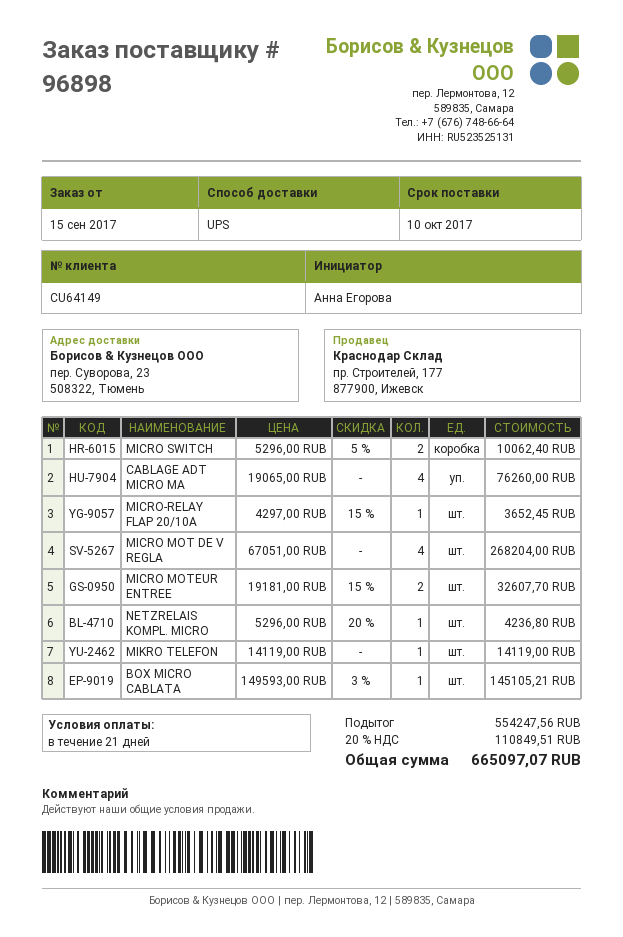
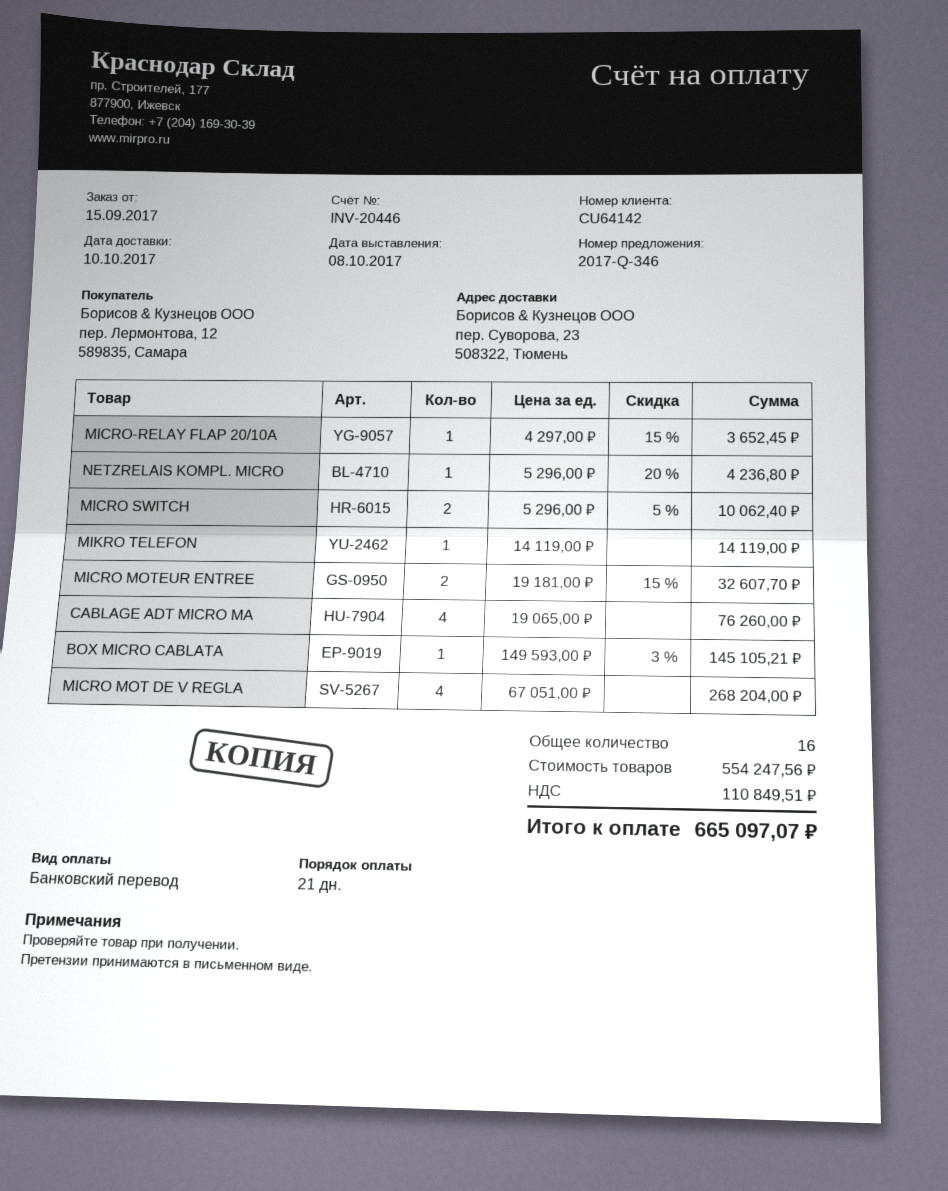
customer number: CU64149 -> CU64142

